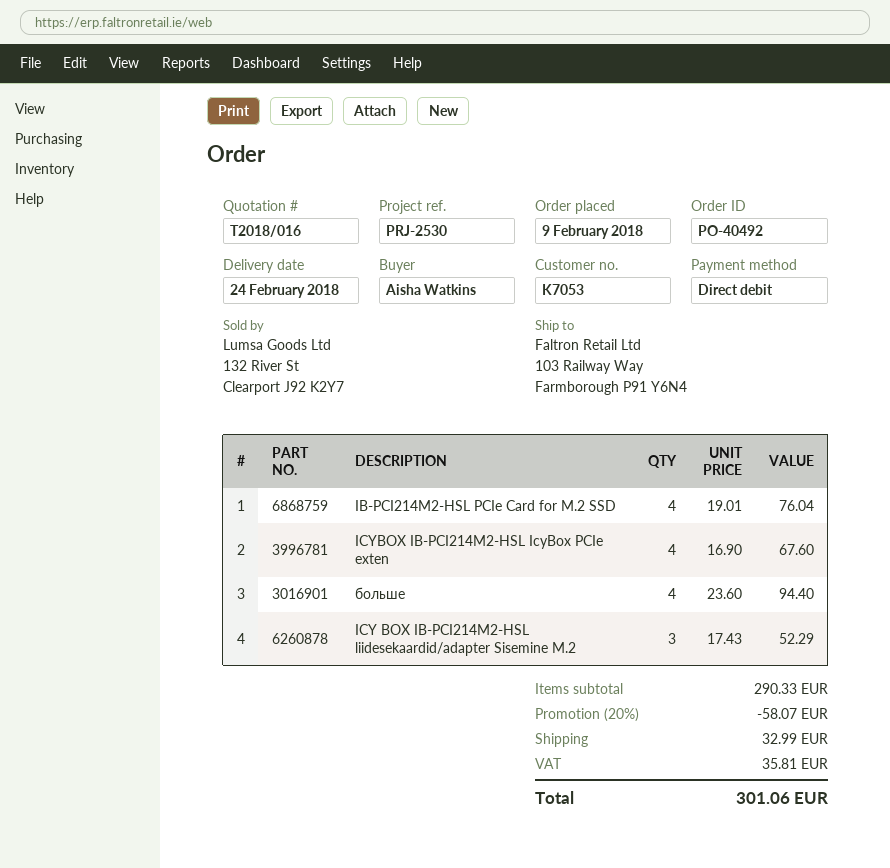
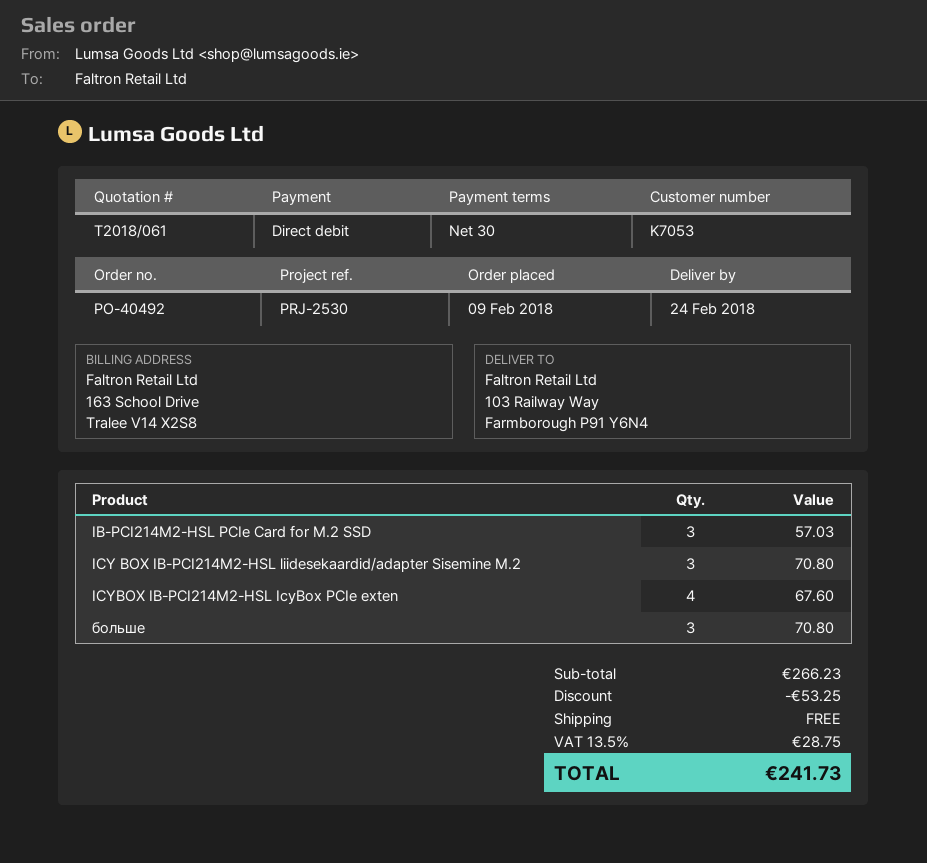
quote number: T2018/016 -> T2018/061
IB-PCI214M2-HSL PCIe Card for M.2 SSD: 4 for 76.04 -> 3 for 57.03
больше: 4 for 94.40 -> 3 for 70.80
ICY BOX IB-PCI214M2-HSL liidesekaardid/adapter Sisemine M.2: 3 for 52.29 -> 3 for 70.80
subtotal: 290.33 -> 266.23
discount: 58.07 -> 53.25
shipping: 32.99 -> 0.00
tax: 35.81 -> 28.75
total: 301.06 -> 241.73

